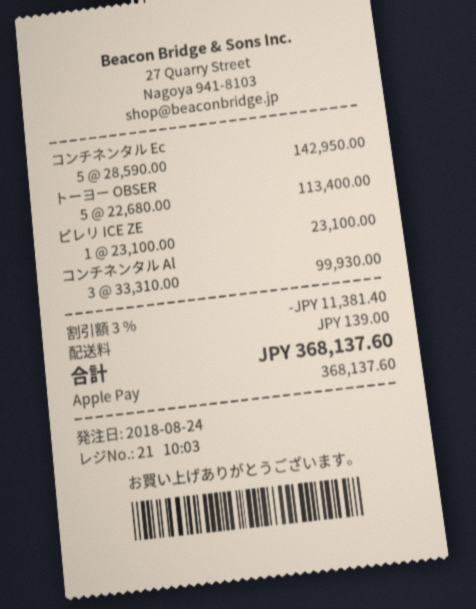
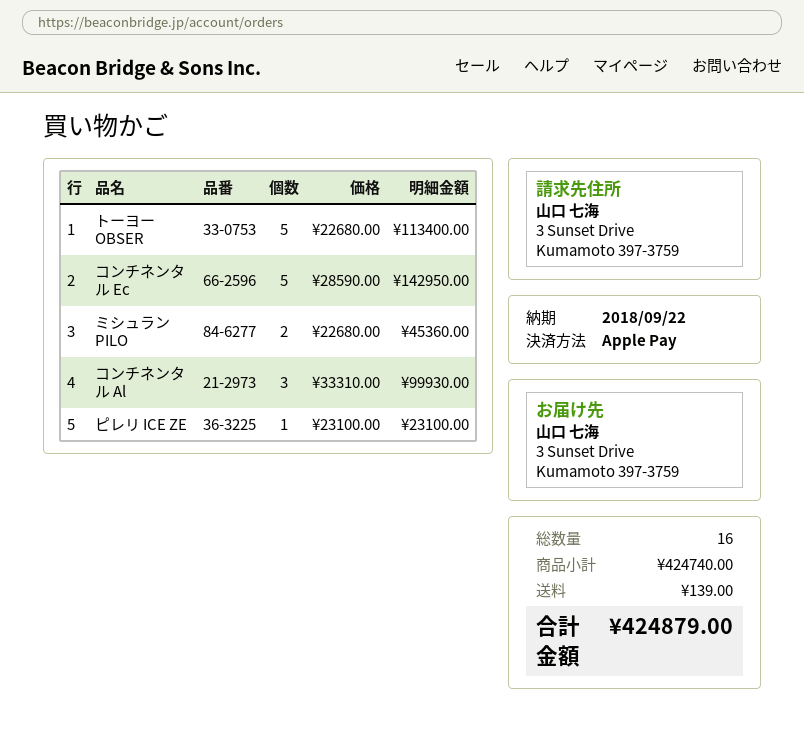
ミシュラン PILO: none -> 2 x 22680.00 = 45360.00
discount: 3% = 11381.40 -> none
total: 368137.60 -> 424879.00

